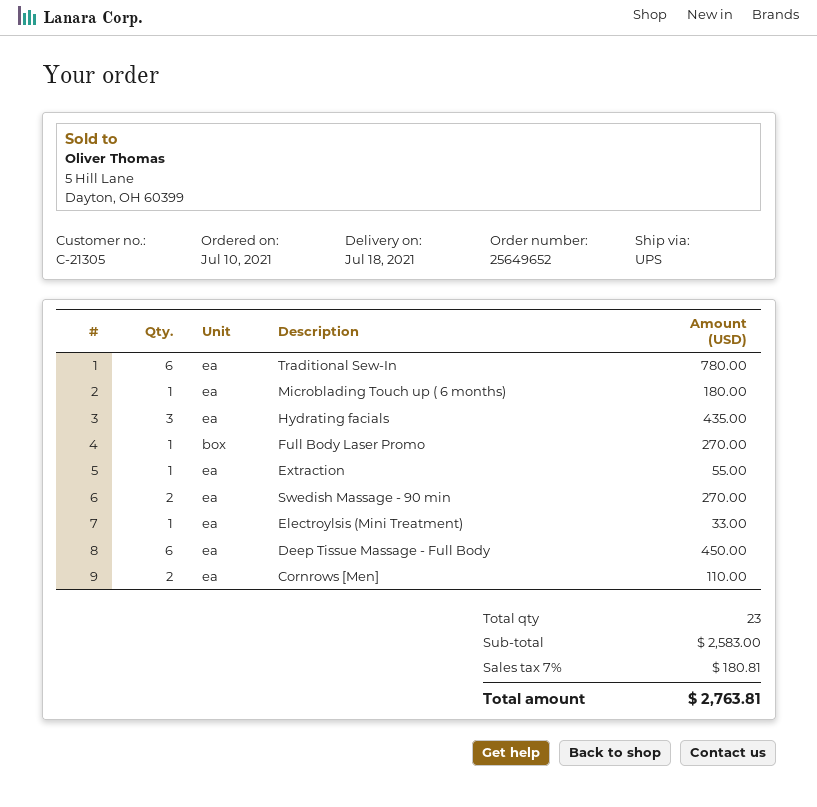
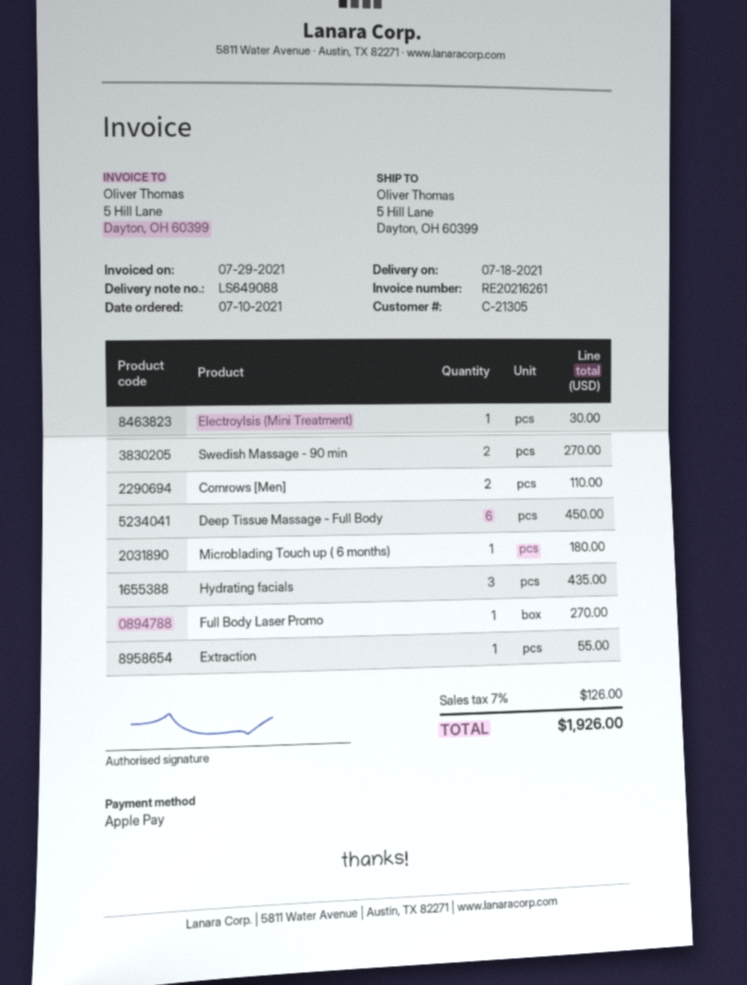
Traditional Sew-In: 6 for 780.00 -> none
Electroylsis (Mini Treatment): 1 for 33.00 -> 1 for 30.00
tax: 7% = 180.81 -> 7% = 126.00
total: 2763.81 -> 1926.00

